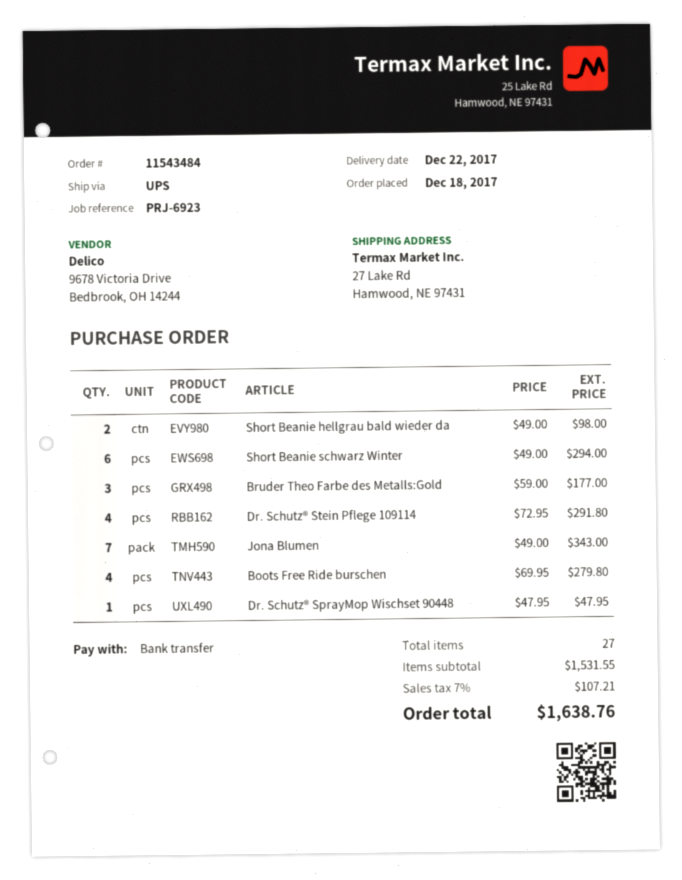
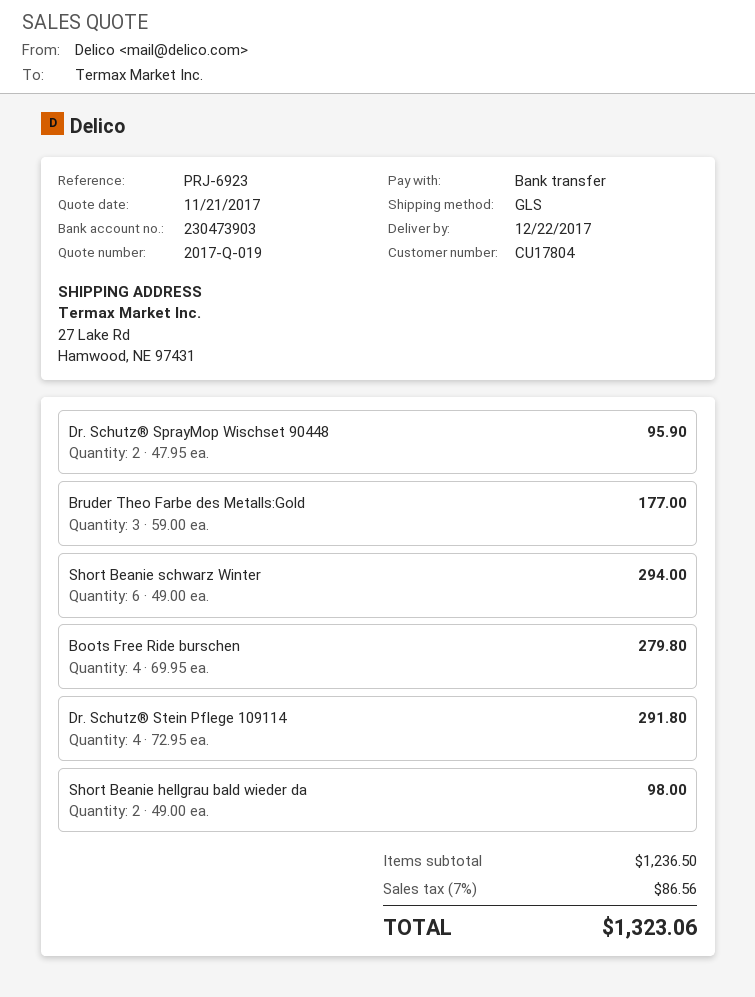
shipping method: UPS -> GLS
Jona Blumen: 7 x 49.00 = 343.00 -> none
Dr. Schutz® SprayMop Wischset 90448: 1 x 47.95 = 47.95 -> 2 x 47.95 = 95.90
subtotal: 1531.55 -> 1236.50
tax: 7% = 107.21 -> 7% = 86.56
total: 1638.76 -> 1323.06

